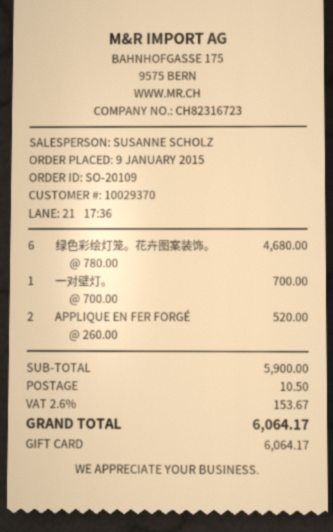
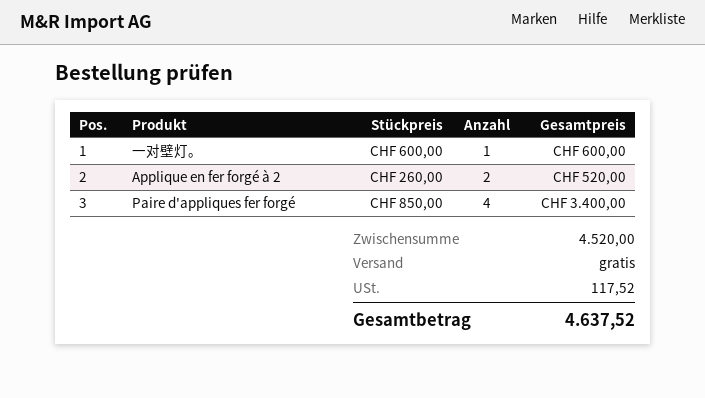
绿色彩绘灯笼。花卉图案装饰。: 6 x 780.00 = 4680.00 -> none
一对壁灯。: 1 x 700.00 = 700.00 -> 1 x 600.00 = 600.00
Paire d'appliques fer forgé: none -> 4 x 850.00 = 3400.00
subtotal: 5900.00 -> 4520.00
shipping: 10.50 -> 0.00
tax: 153.67 -> 117.52
total: 6064.17 -> 4637.52

